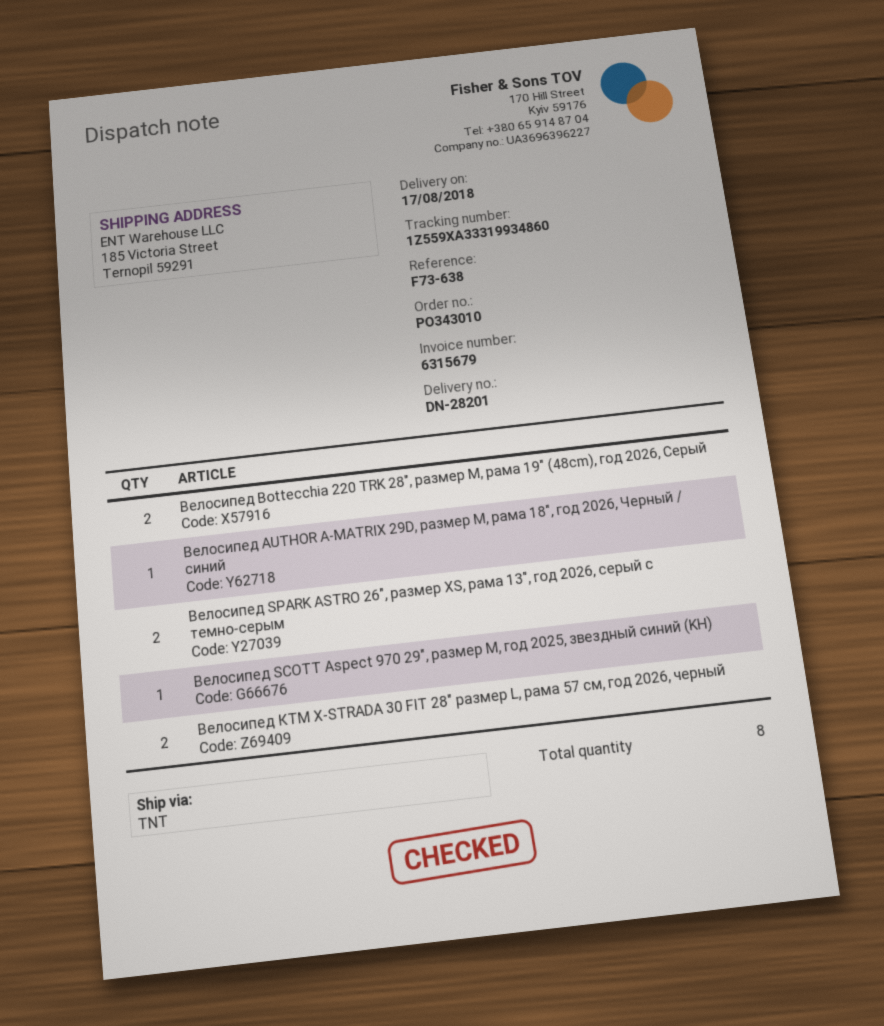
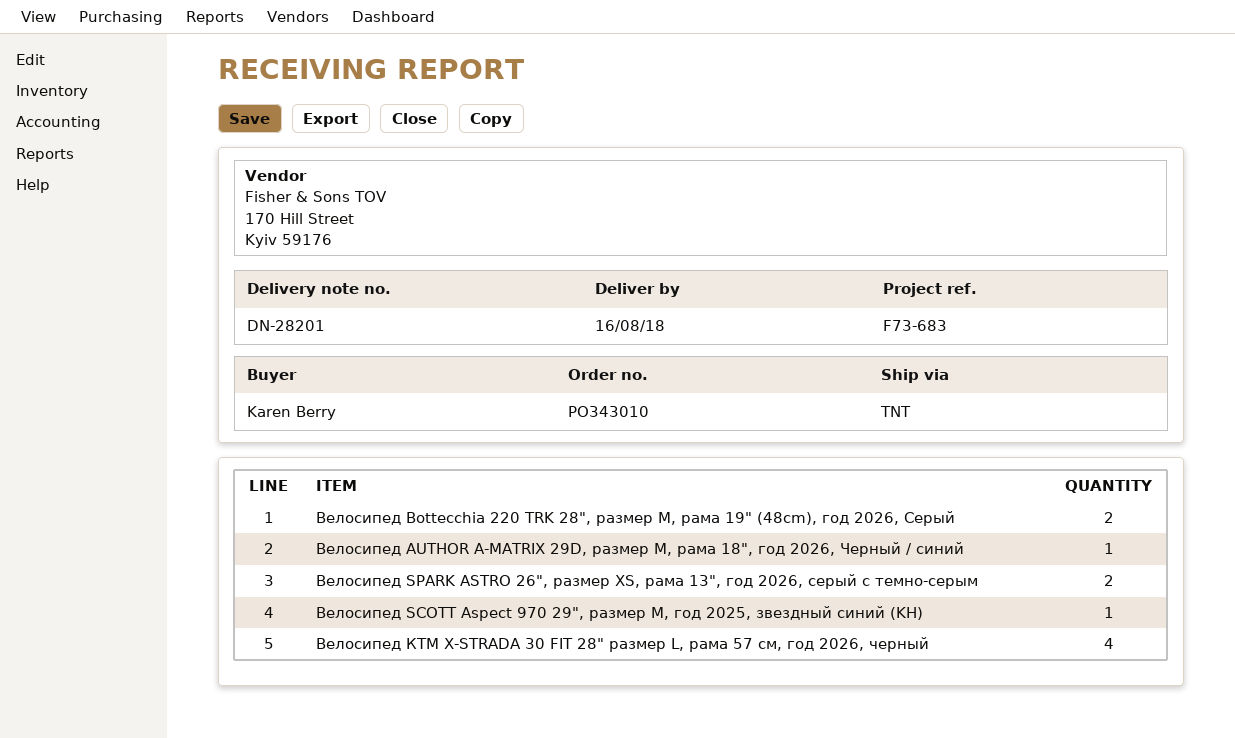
delivery date: 2018-08-17 -> 2018-08-16
reference: F73-638 -> F73-683
Велосипед КТМ X-STRADA 30 FIT 28" размер L, рама 57 см, год 2026, черный: 2 -> 4

